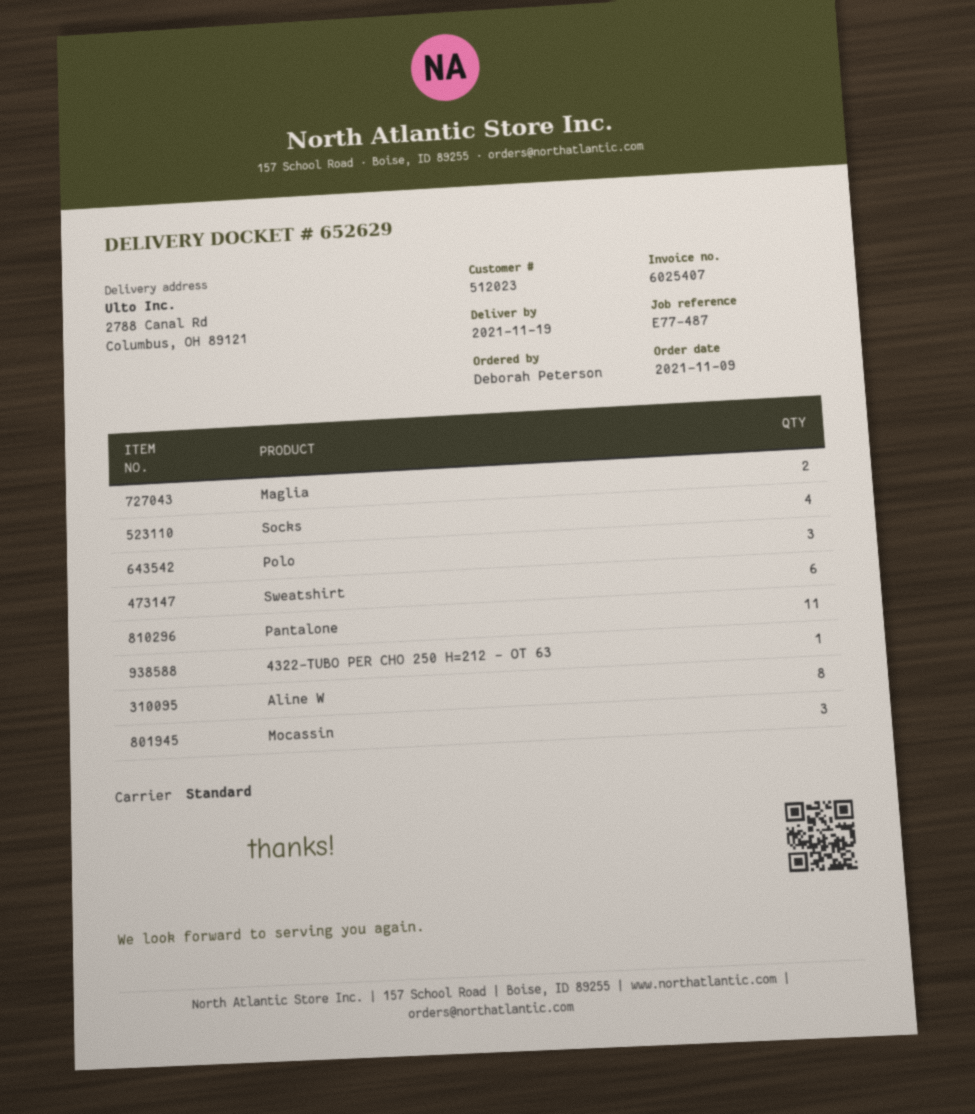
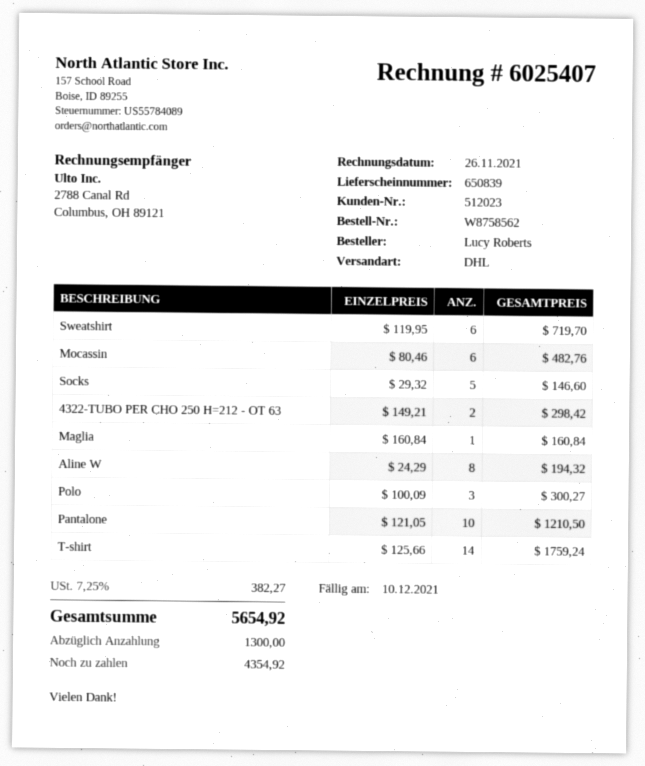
delivery note number: 652629 -> 650839
ordered by: Deborah Peterson -> Lucy Roberts
shipping method: standard -> DHL
Maglia: 2 -> 1
Socks: 4 -> 5
Pantalone: 11 -> 10
4322-TUBO PER CHO 250 H=212 - OT 63: 1 -> 2
Mocassin: 3 -> 6
T-shirt: none -> 14

